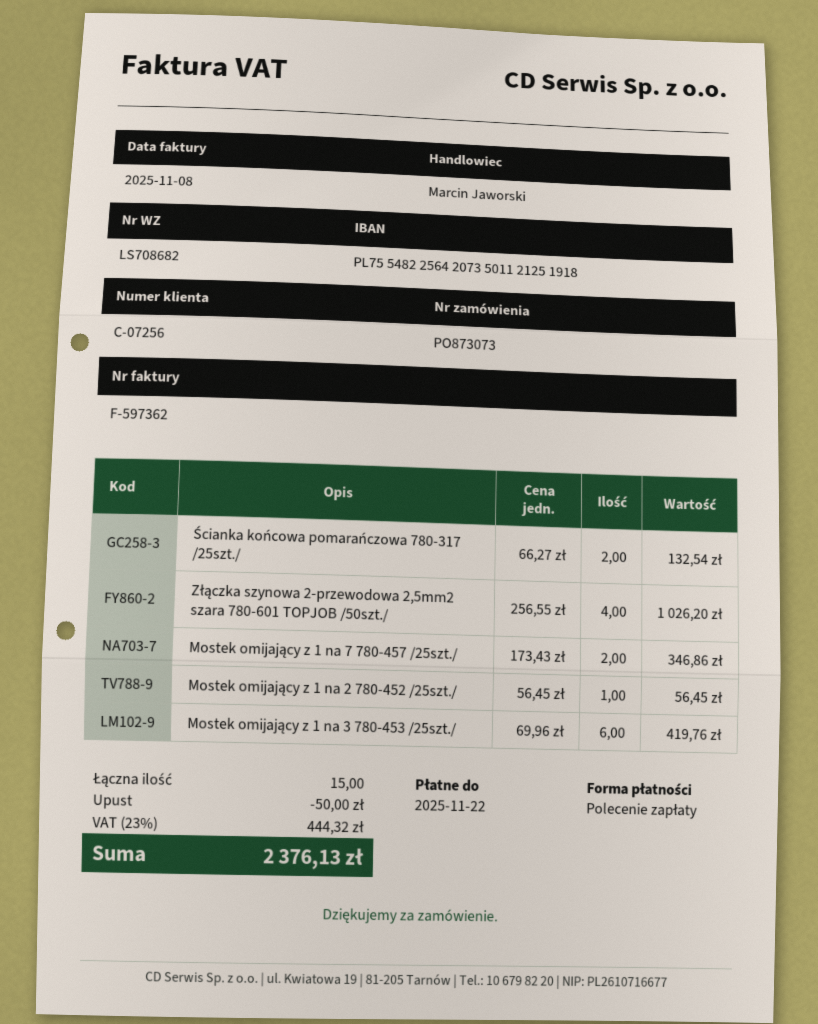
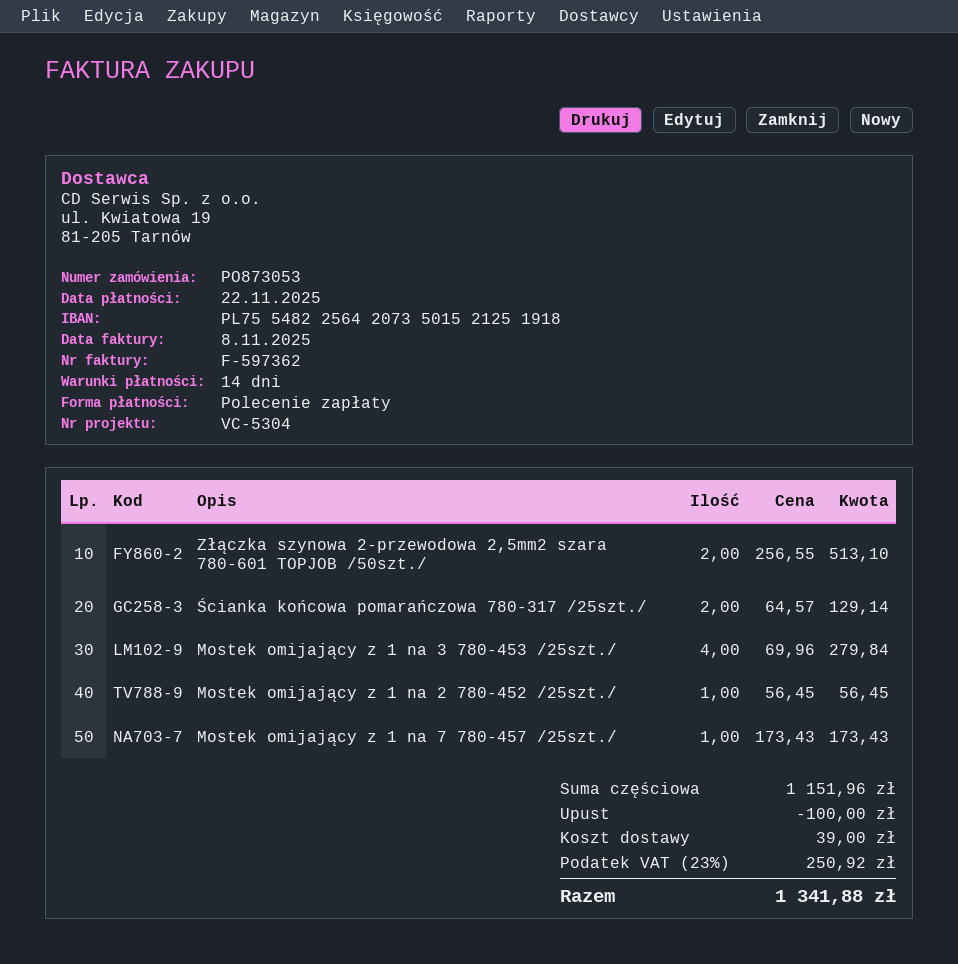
order number: PO873073 -> PO873053
bank account: PL75548225642073501121251918 -> PL75548225642073501521251918
Ścianka końcowa pomarańczowa 780-317 /25szt./: 2 x 66.27 = 132.54 -> 2 x 64.57 = 129.14
Złączka szynowa 2-przewodowa 2,5mm2 szara 780-601 TOPJOB /50szt./: 4 x 256.55 = 1026.20 -> 2 x 256.55 = 513.10
Mostek omijający z 1 na 7 780-457 /25szt./: 2 x 173.43 = 346.86 -> 1 x 173.43 = 173.43
Mostek omijający z 1 na 3 780-453 /25szt./: 6 x 69.96 = 419.76 -> 4 x 69.96 = 279.84
discount: 50.00 -> 100.00
shipping: none -> 39.00
tax: 23% = 444.32 -> 23% = 250.92
total: 2376.13 -> 1341.88

